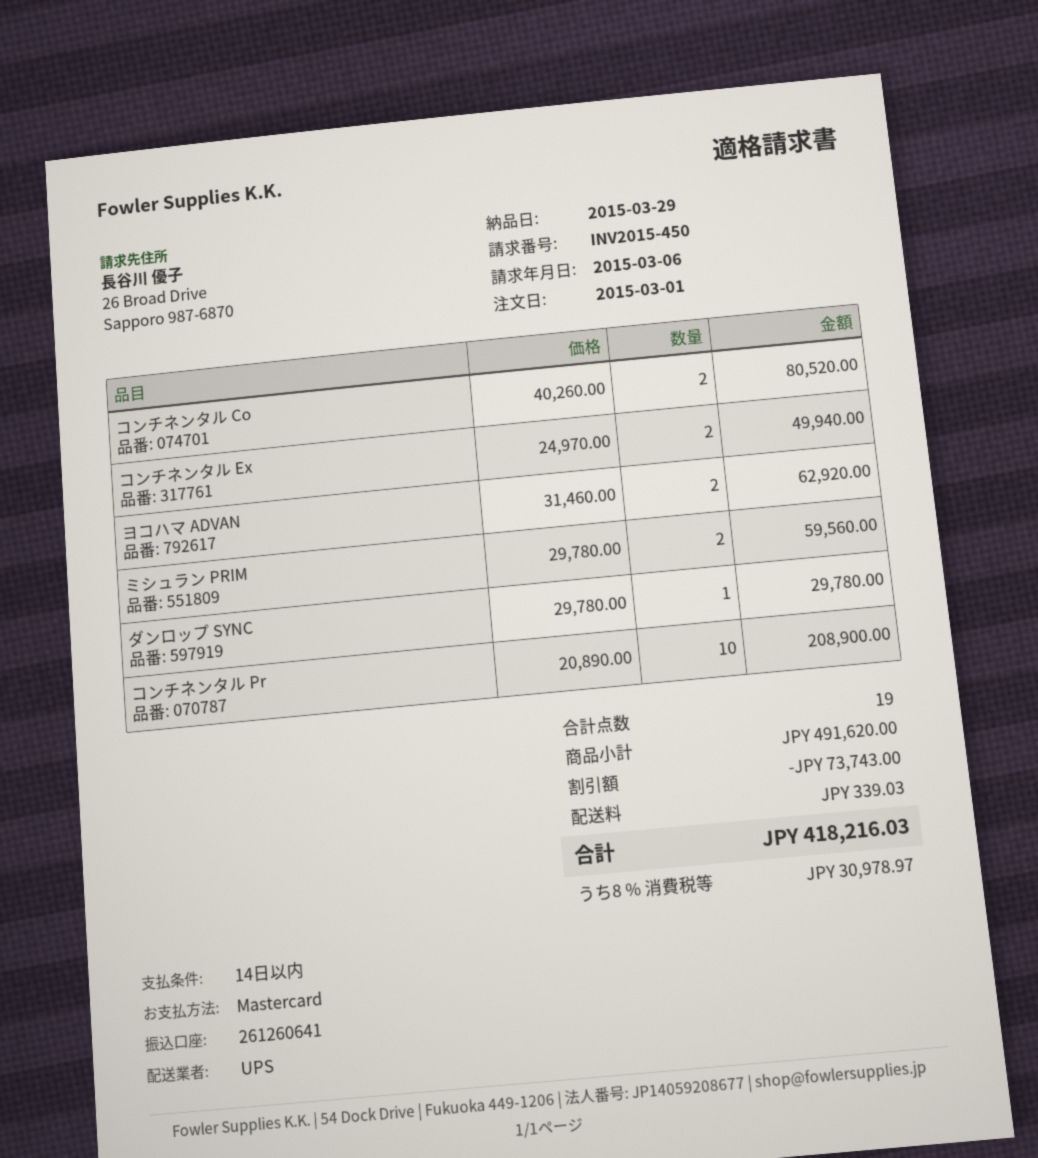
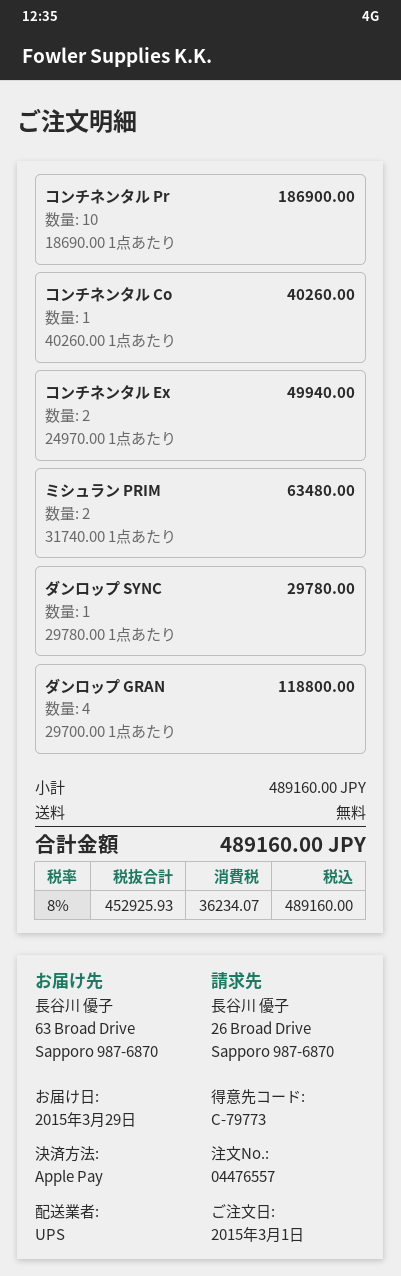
payment method: Mastercard -> Apple Pay
コンチネンタル Co: 2 x 40260.00 = 80520.00 -> 1 x 40260.00 = 40260.00
ヨコハマ ADVAN: 2 x 31460.00 = 62920.00 -> none
ミシュラン PRIM: 2 x 29780.00 = 59560.00 -> 2 x 31740.00 = 63480.00
コンチネンタル Pr: 10 x 20890.00 = 208900.00 -> 10 x 18690.00 = 186900.00
ダンロップ GRAN: none -> 4 x 29700.00 = 118800.00
subtotal: 491620.00 -> 489160.00
discount: 73743.00 -> none
shipping: 339.03 -> 0.00
tax: 8% = 30978.97 -> 8% = 36234.07
total: 418216.03 -> 489160.00

